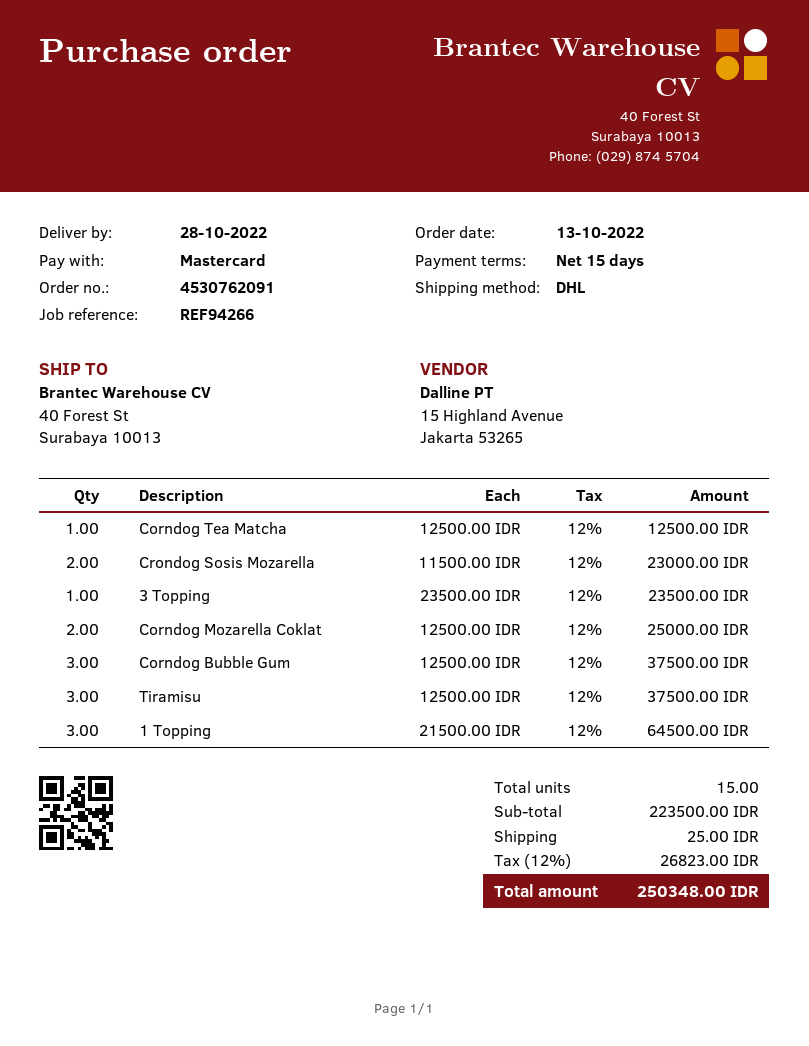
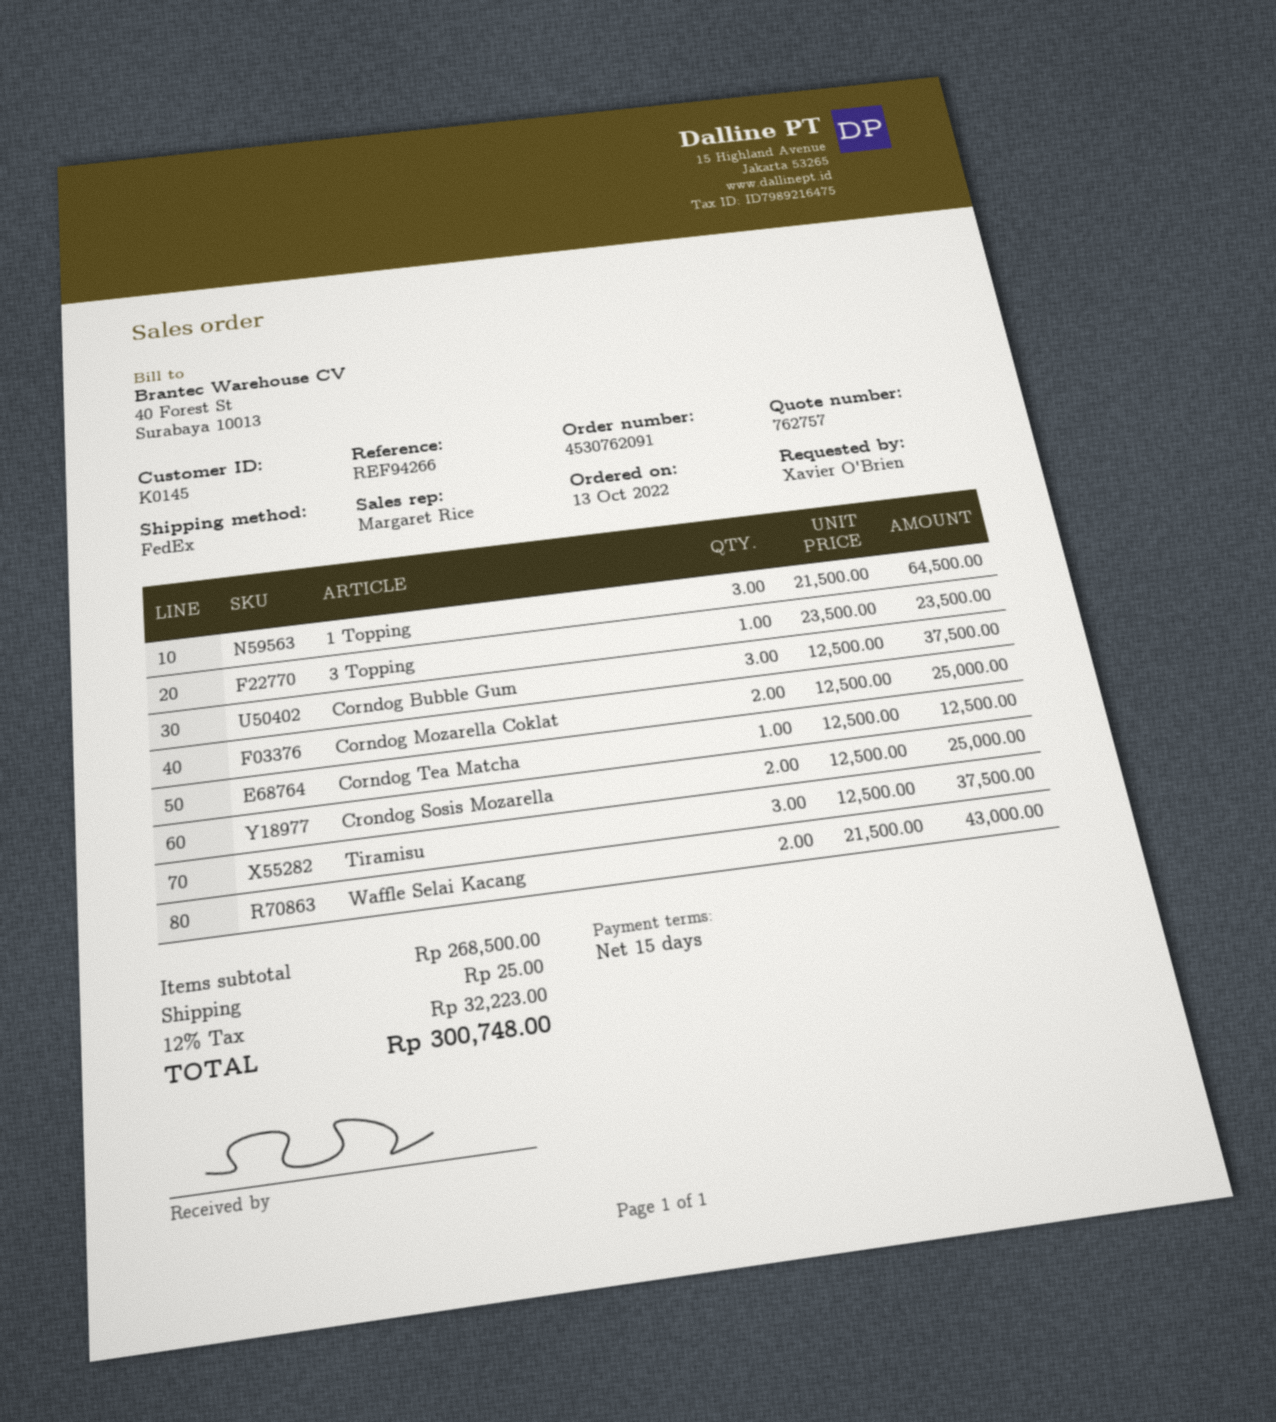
shipping method: DHL -> FedEx
Crondog Sosis Mozarella: 2 x 11500.00 = 23000.00 -> 2 x 12500.00 = 25000.00
Waffle Selai Kacang: none -> 2 x 21500.00 = 43000.00
subtotal: 223500.00 -> 268500.00
tax: 12% = 26823.00 -> 12% = 32223.00
total: 250348.00 -> 300748.00

